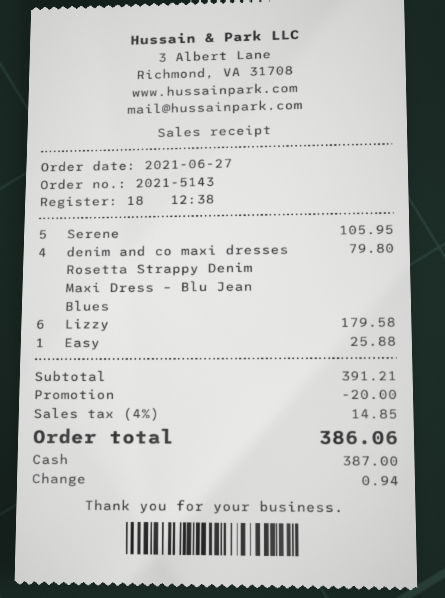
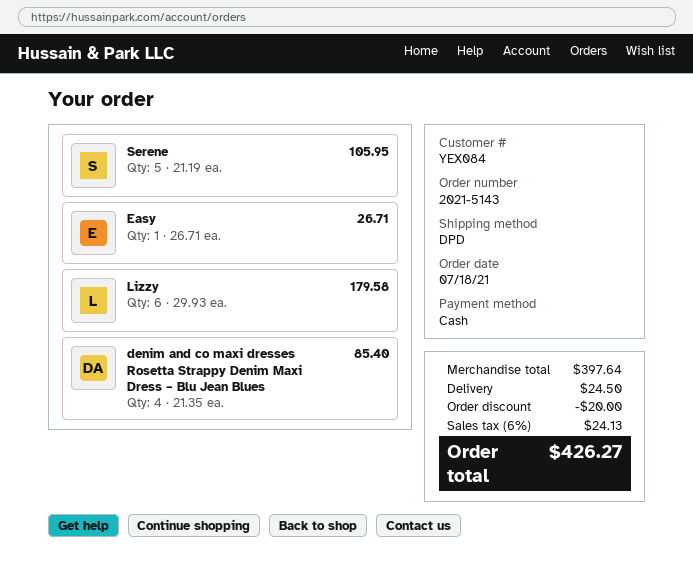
order date: 2021-06-27 -> 2021-07-18
denim and co maxi dresses Rosetta Strappy Denim Maxi Dress – Blu Jean Blues: 4 for 79.80 -> 4 for 85.40
Easy: 1 for 25.88 -> 1 for 26.71
subtotal: 391.21 -> 397.64
shipping: none -> 24.50
tax: 4% = 14.85 -> 6% = 24.13
total: 386.06 -> 426.27

